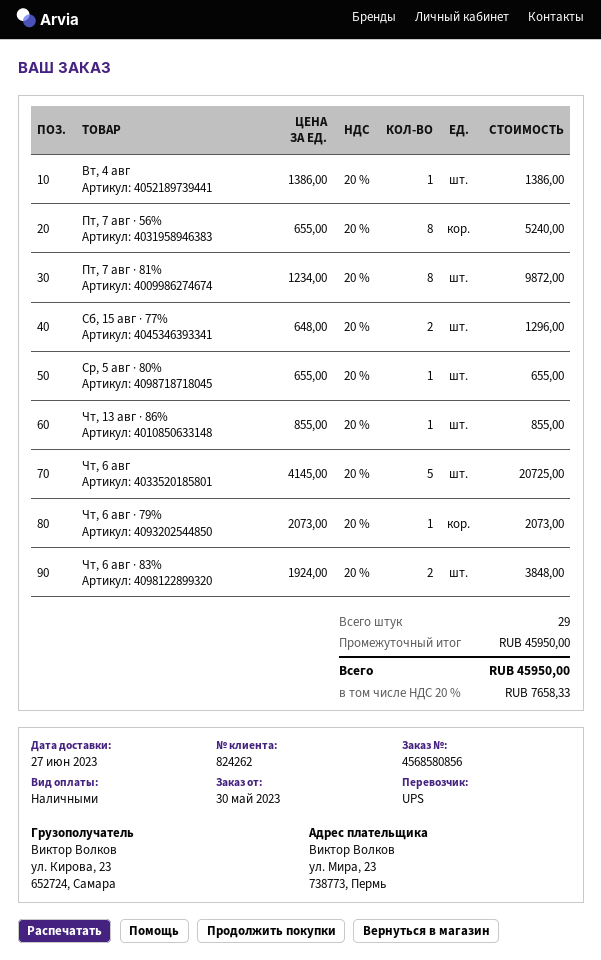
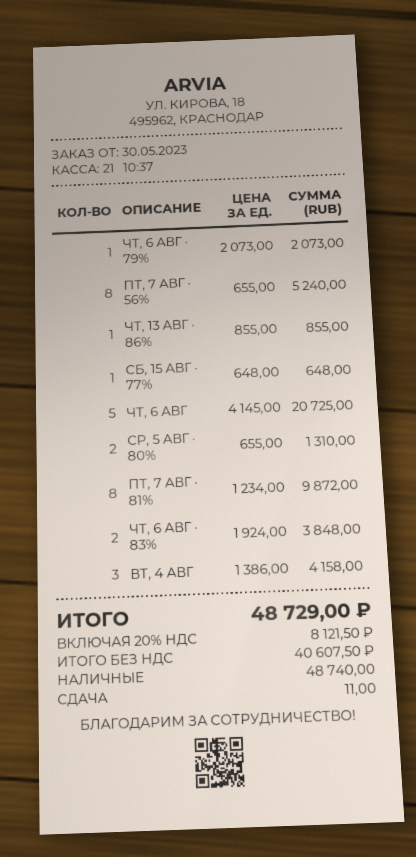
Вт, 4 авг: 1 x 1386.00 = 1386.00 -> 3 x 1386.00 = 4158.00
Сб, 15 авг · 77%: 2 x 648.00 = 1296.00 -> 1 x 648.00 = 648.00
Ср, 5 авг · 80%: 1 x 655.00 = 655.00 -> 2 x 655.00 = 1310.00
tax: 20% = 7658.33 -> 20% = 8121.50
total: 45950.00 -> 48729.00

